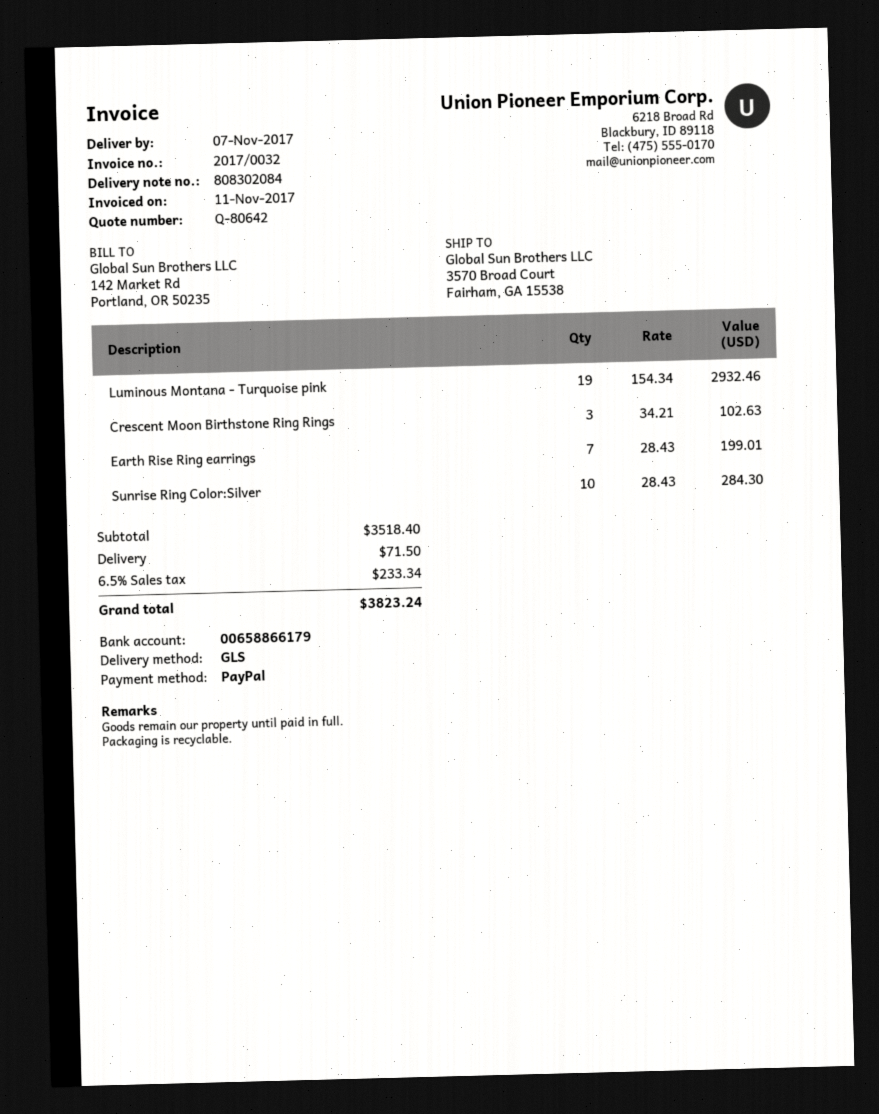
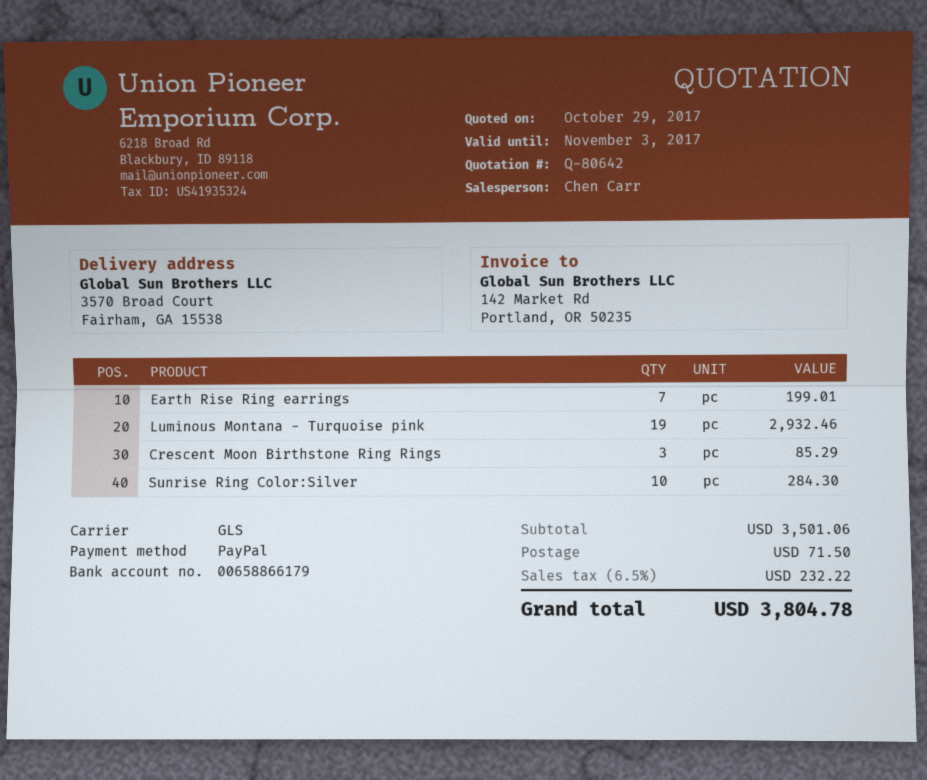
Crescent Moon Birthstone Ring Rings: 3 for 102.63 -> 3 for 85.29
subtotal: 3518.40 -> 3501.06
tax: 6.5% = 233.34 -> 6.5% = 232.22
total: 3823.24 -> 3804.78

